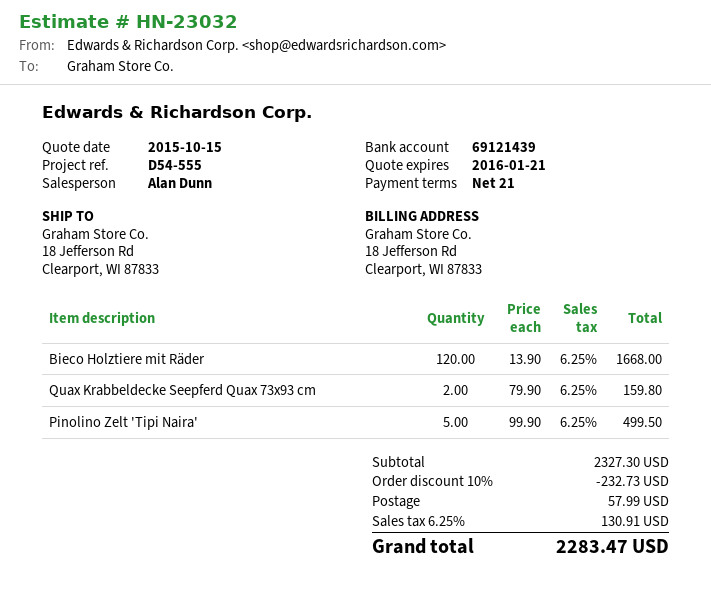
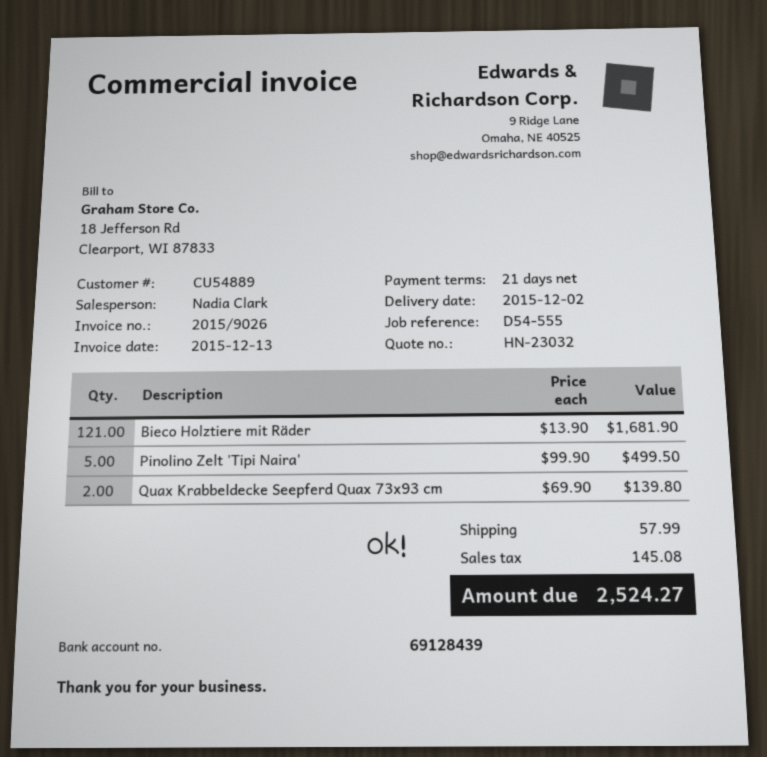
sales rep: Alan Dunn -> Nadia Clark
bank account: 69121439 -> 69128439
Bieco Holztiere mit Räder: 120 x 13.90 = 1668.00 -> 121 x 13.90 = 1681.90
Quax Krabbeldecke Seepferd Quax 73x93 cm: 2 x 79.90 = 159.80 -> 2 x 69.90 = 139.80
discount: 10% = 232.73 -> none
tax: 130.91 -> 145.08
total: 2283.47 -> 2524.27

